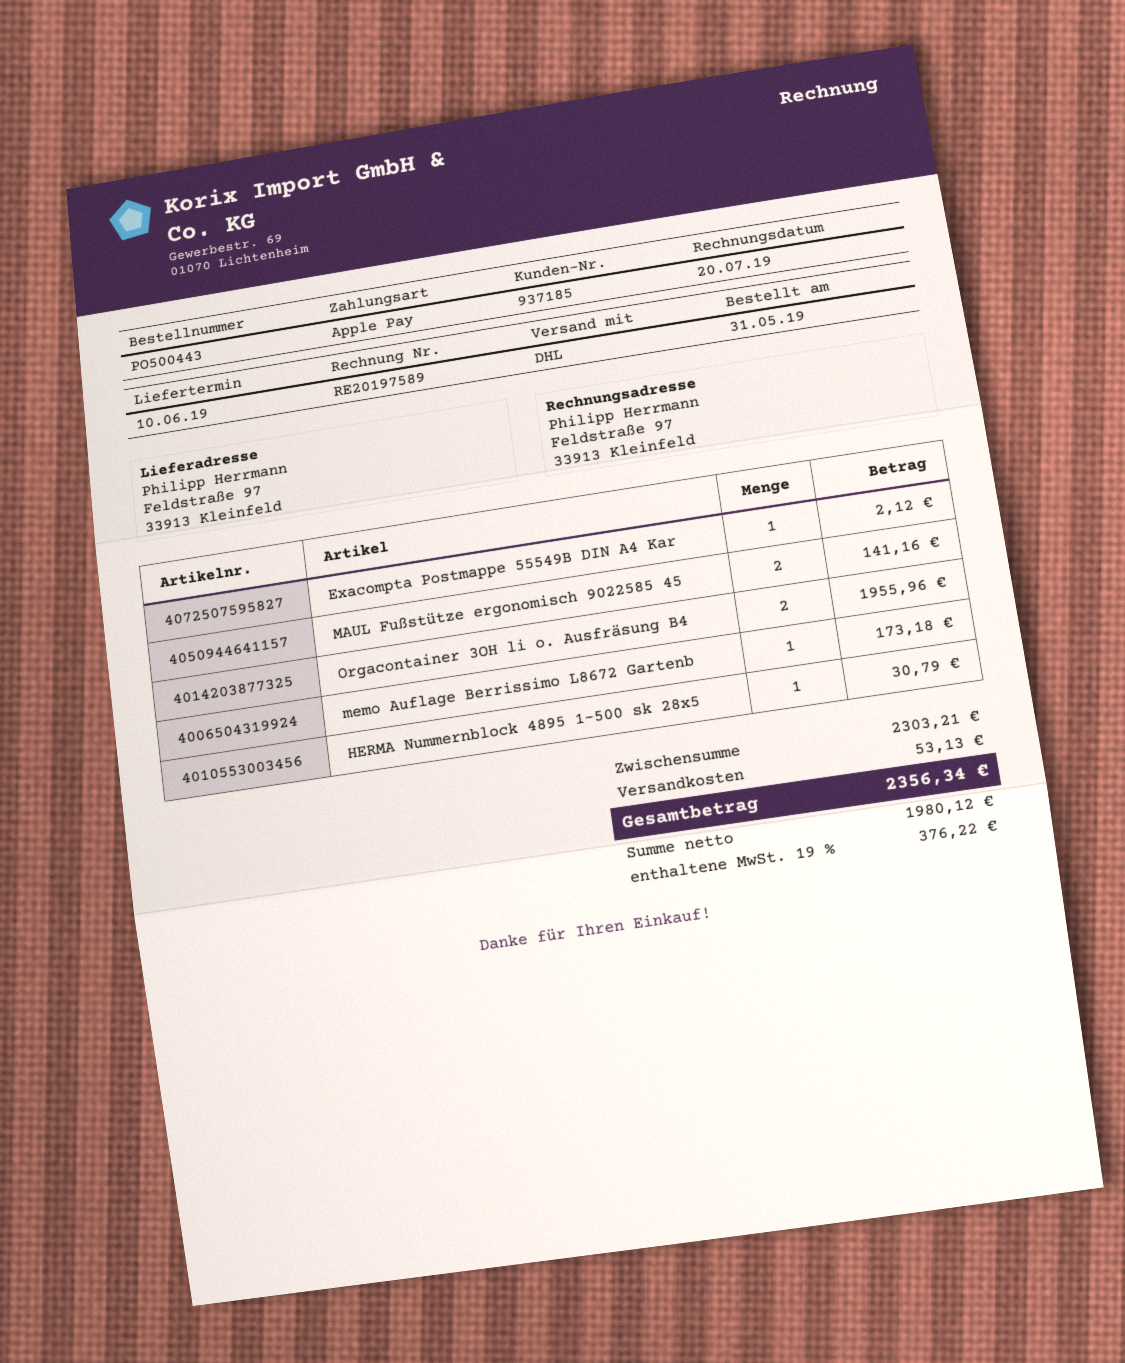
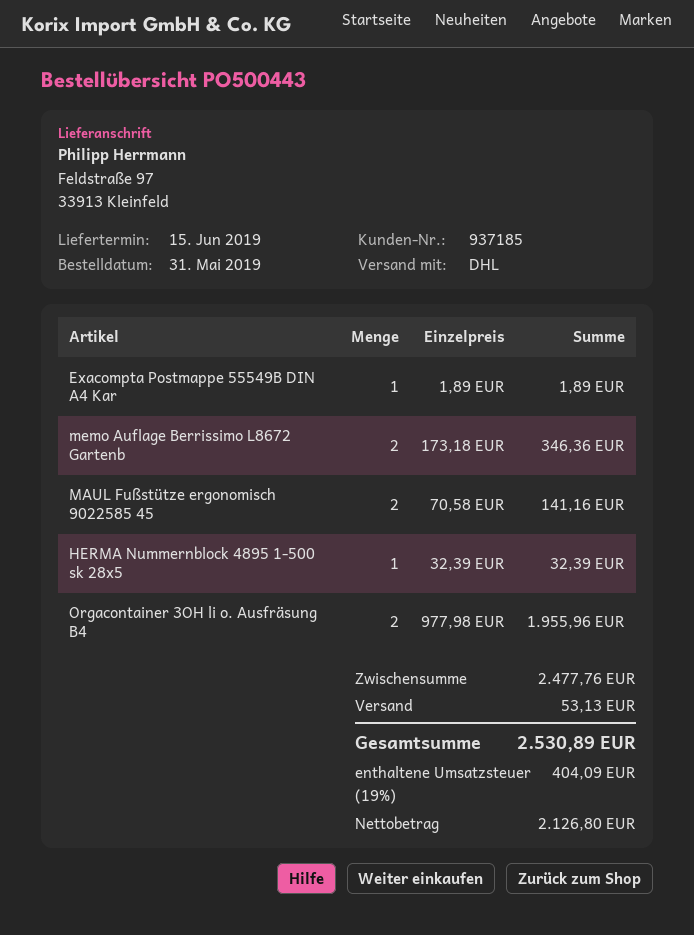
delivery date: 2019-06-10 -> 2019-06-15
Exacompta Postmappe 55549B DIN A4 Kar: 1 for 2.12 -> 1 for 1.89
memo Auflage Berrissimo L8672 Gartenb: 1 for 173.18 -> 2 for 346.36
HERMA Nummernblock 4895 1-500 sk 28x5: 1 for 30.79 -> 1 for 32.39
subtotal: 2303.21 -> 2477.76
net: 1980.12 -> 2126.80
tax: 19% = 376.22 -> 19% = 404.09
total: 2356.34 -> 2530.89

